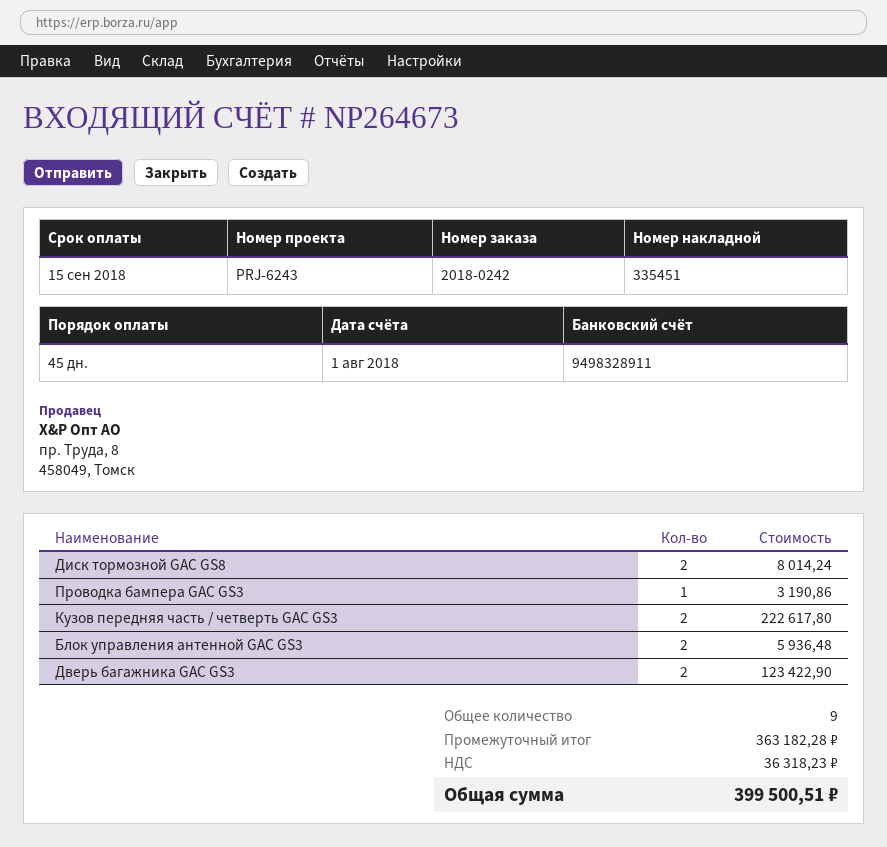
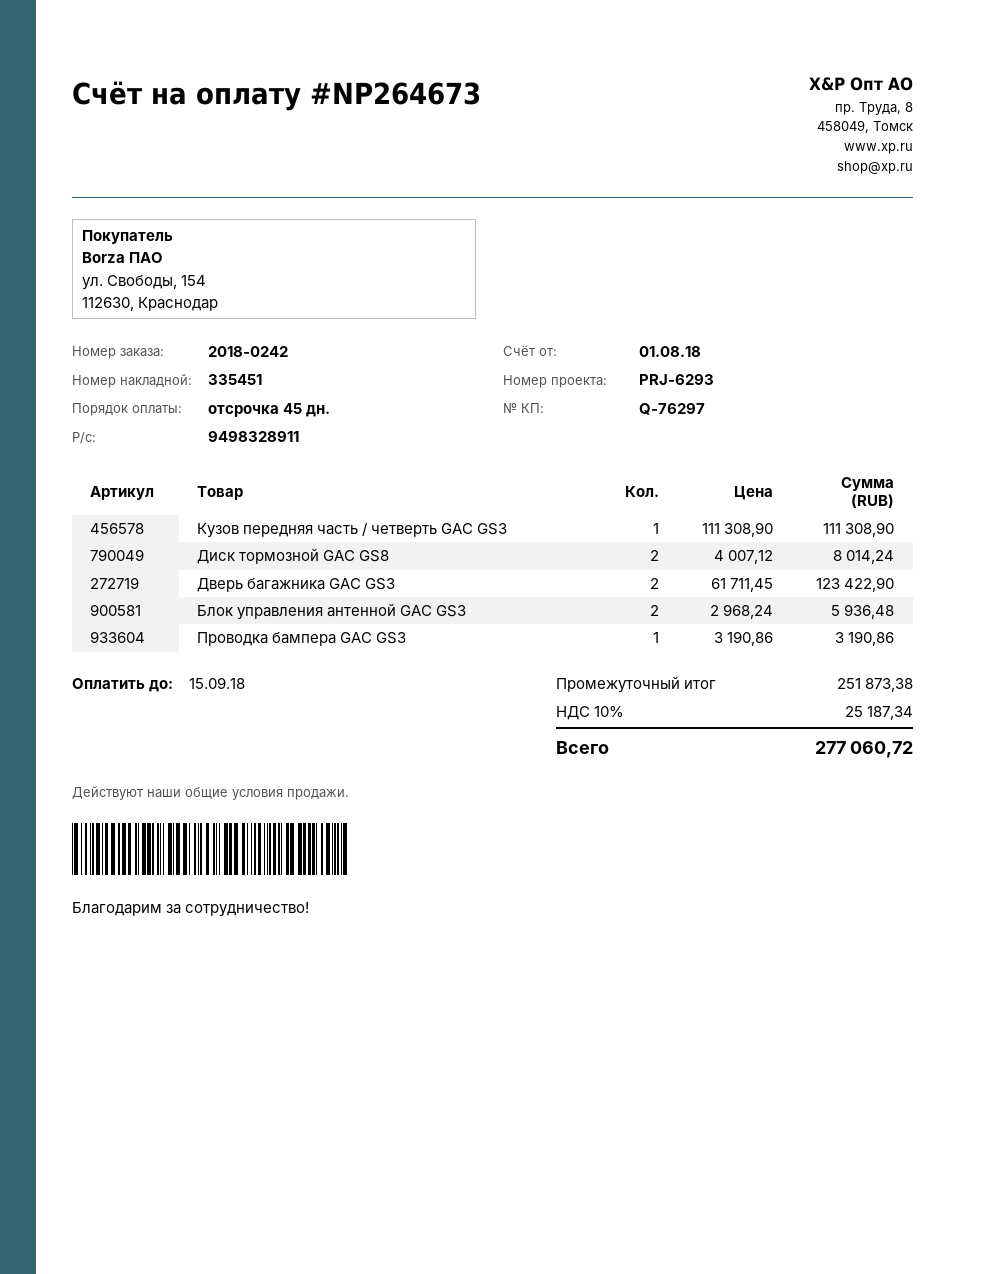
reference: PRJ-6243 -> PRJ-6293
Кузов передняя часть / четверть GAC GS3: 2 for 222617.80 -> 1 for 111308.90
subtotal: 363182.28 -> 251873.38
tax: 36318.23 -> 25187.34
total: 399500.51 -> 277060.72

